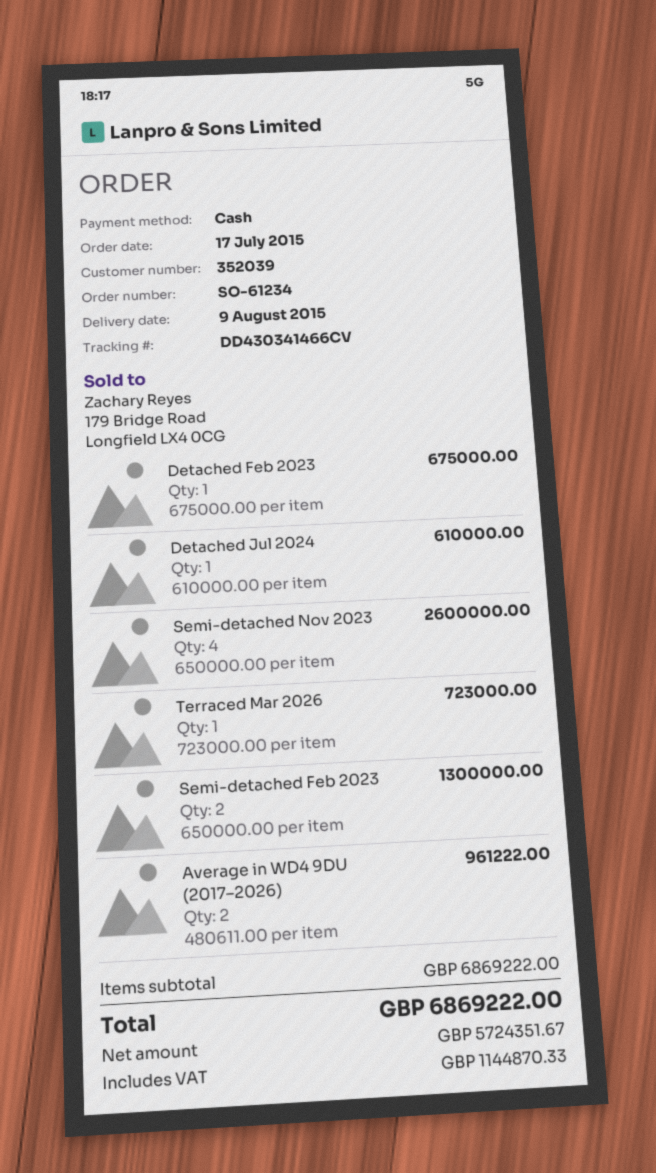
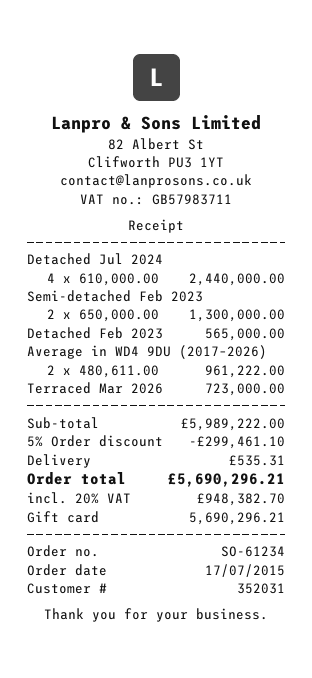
customer number: 352039 -> 352031
payment method: cash -> gift card
Detached Feb 2023: 1 x 675000.00 = 675000.00 -> 1 x 565000.00 = 565000.00
Detached Jul 2024: 1 x 610000.00 = 610000.00 -> 4 x 610000.00 = 2440000.00
Semi-detached Nov 2023: 4 x 650000.00 = 2600000.00 -> none
subtotal: 6869222.00 -> 5989222.00
discount: none -> 5% = 299461.10
shipping: none -> 535.31
tax: 1144870.33 -> 948382.70
total: 6869222.00 -> 5690296.21

